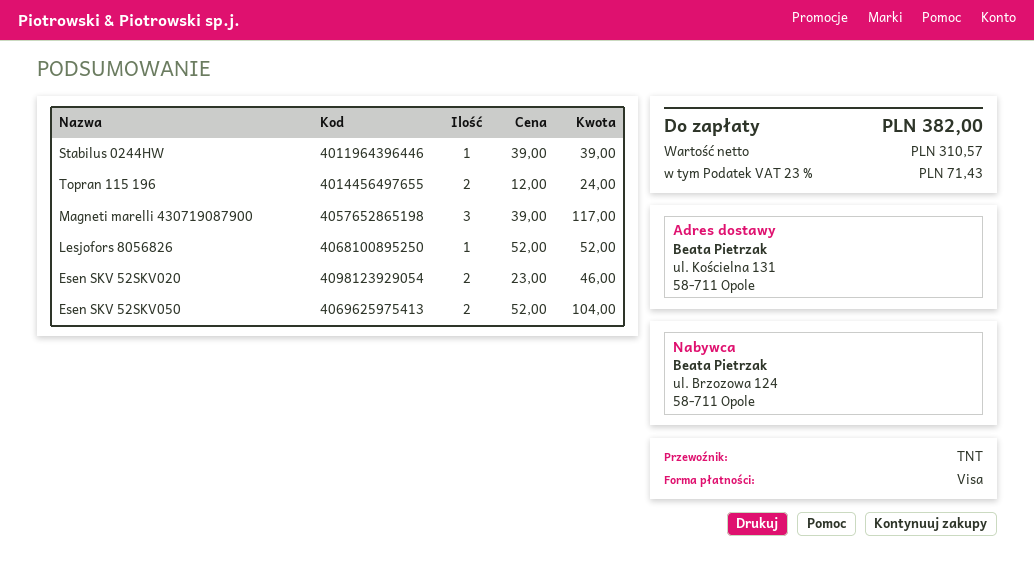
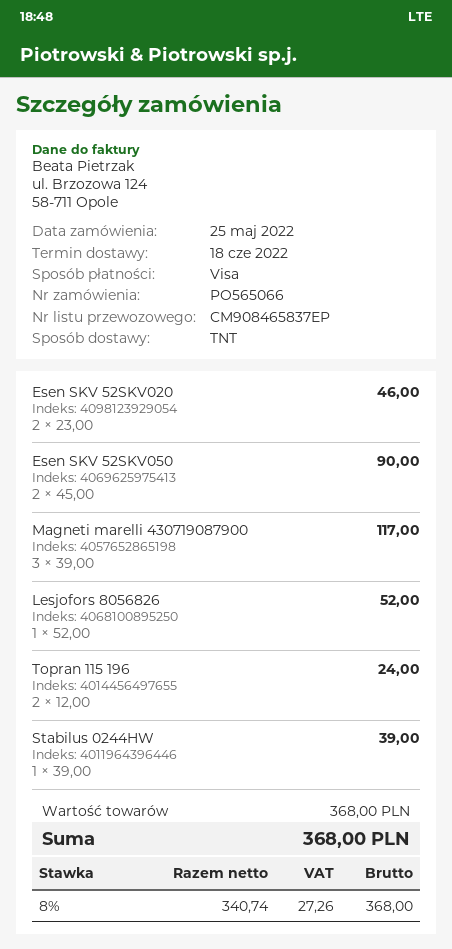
Esen SKV 52SKV050: 2 x 52.00 = 104.00 -> 2 x 45.00 = 90.00
net: 310.57 -> 340.74
tax: 23% = 71.43 -> 8% = 27.26
total: 382.00 -> 368.00

